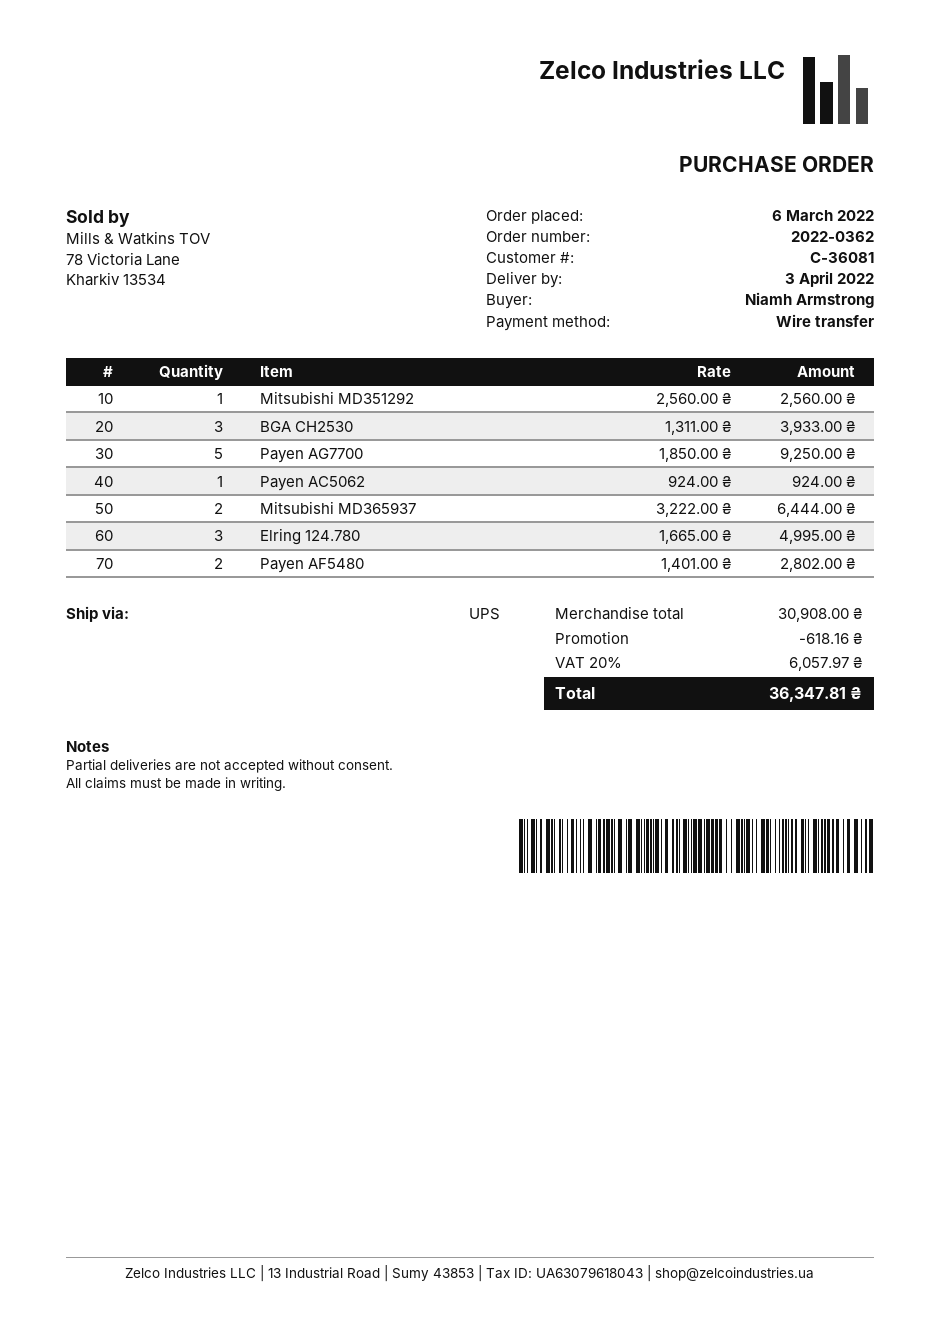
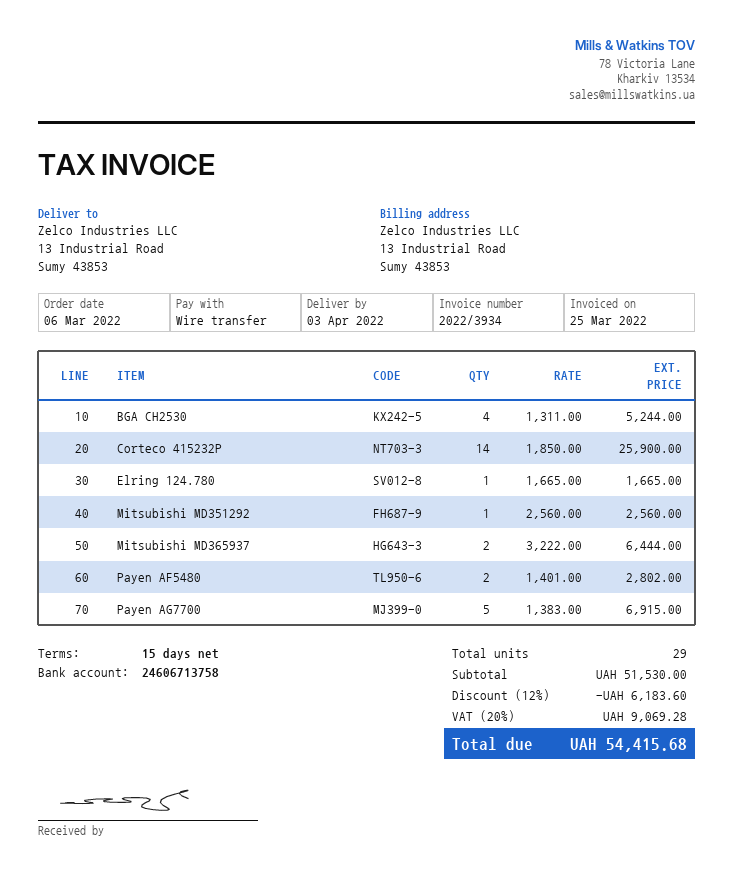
BGA CH2530: 3 x 1311.00 = 3933.00 -> 4 x 1311.00 = 5244.00
Payen AG7700: 5 x 1850.00 = 9250.00 -> 5 x 1383.00 = 6915.00
Payen AC5062: 1 x 924.00 = 924.00 -> none
Elring 124.780: 3 x 1665.00 = 4995.00 -> 1 x 1665.00 = 1665.00
Corteco 415232P: none -> 14 x 1850.00 = 25900.00
subtotal: 30908.00 -> 51530.00
discount: 618.16 -> 6183.60
tax: 20% = 6057.97 -> 20% = 9069.28
total: 36347.81 -> 54415.68

